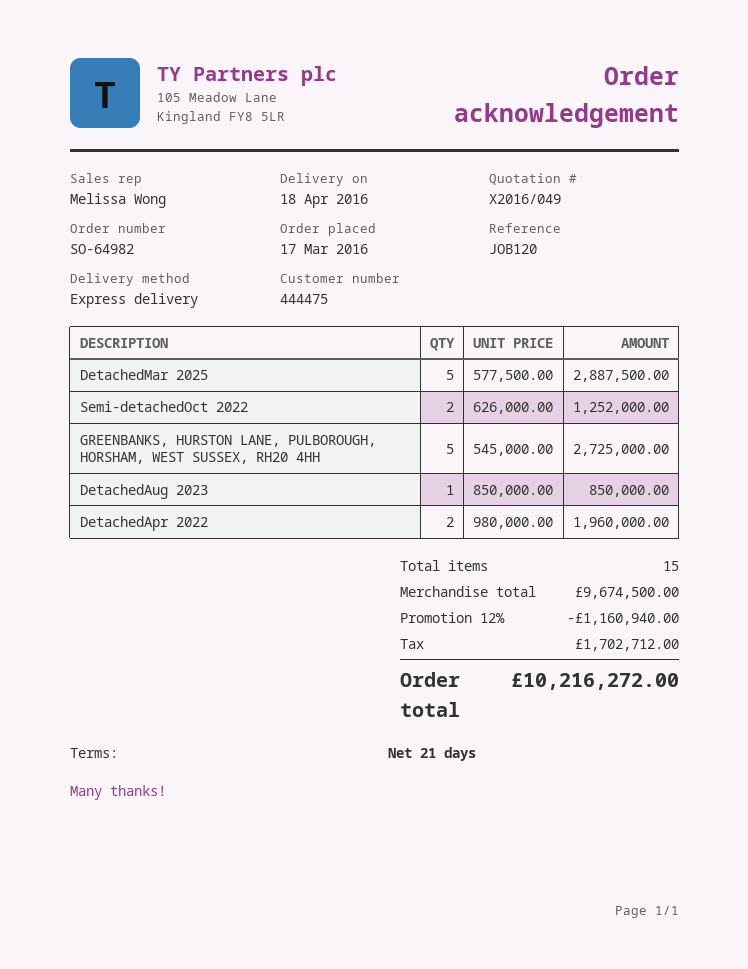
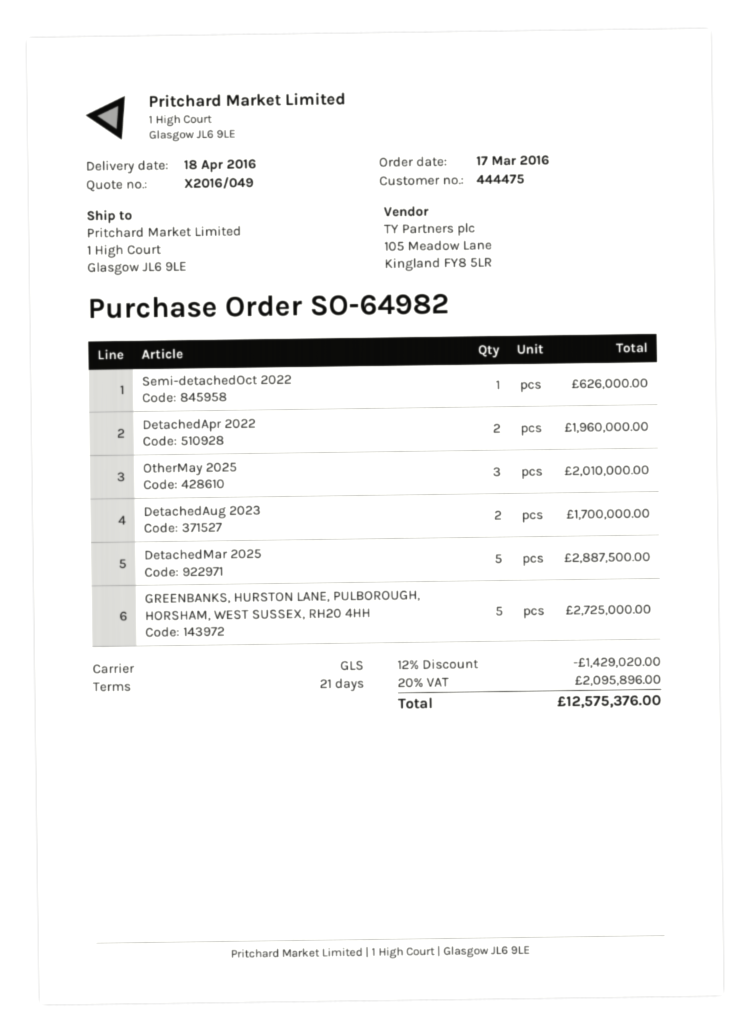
shipping method: express -> GLS
Semi-detachedOct 2022: 2 for 1252000.00 -> 1 for 626000.00
DetachedAug 2023: 1 for 850000.00 -> 2 for 1700000.00
OtherMay 2025: none -> 3 for 2010000.00
discount: 12% = 1160940.00 -> 12% = 1429020.00
tax: 1702712.00 -> 2095896.00
total: 10216272.00 -> 12575376.00

